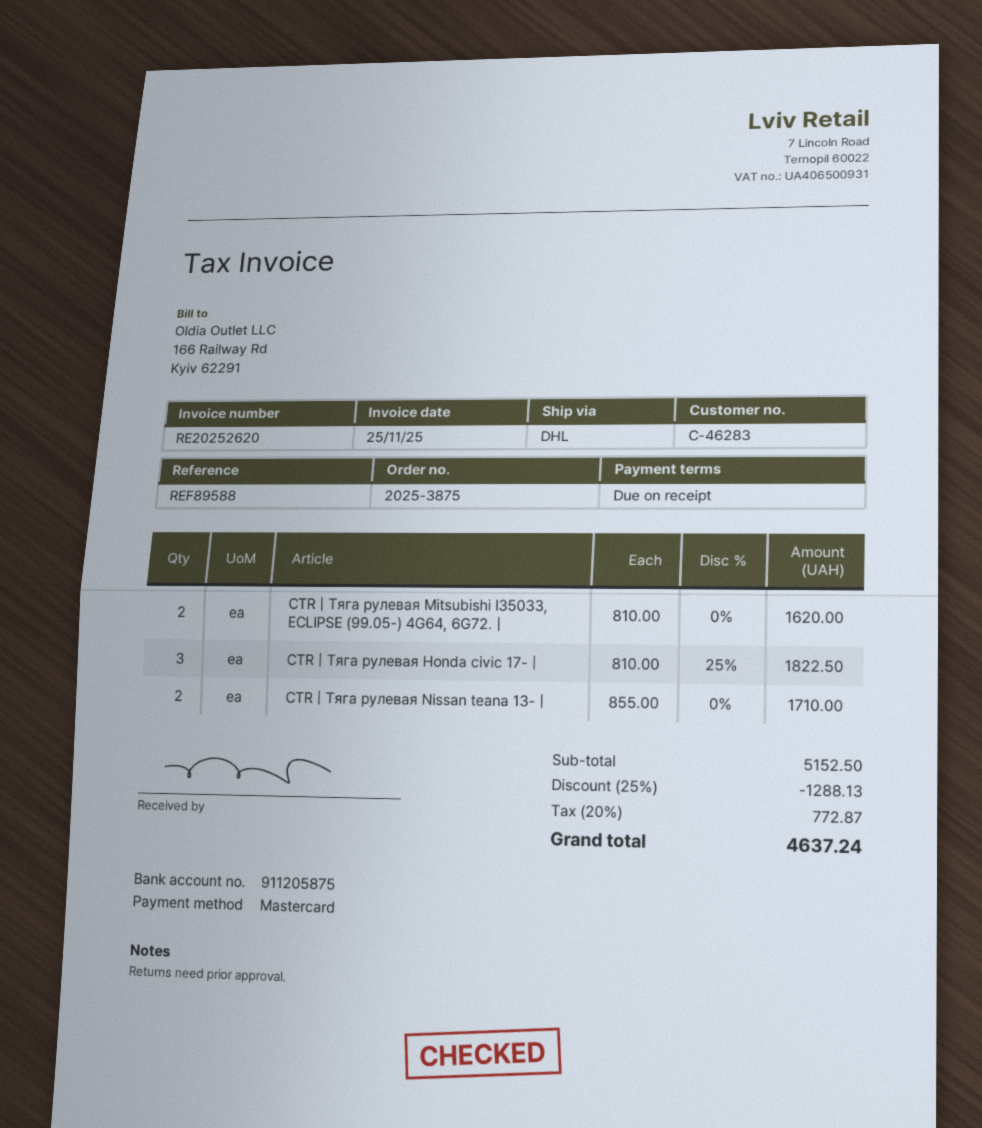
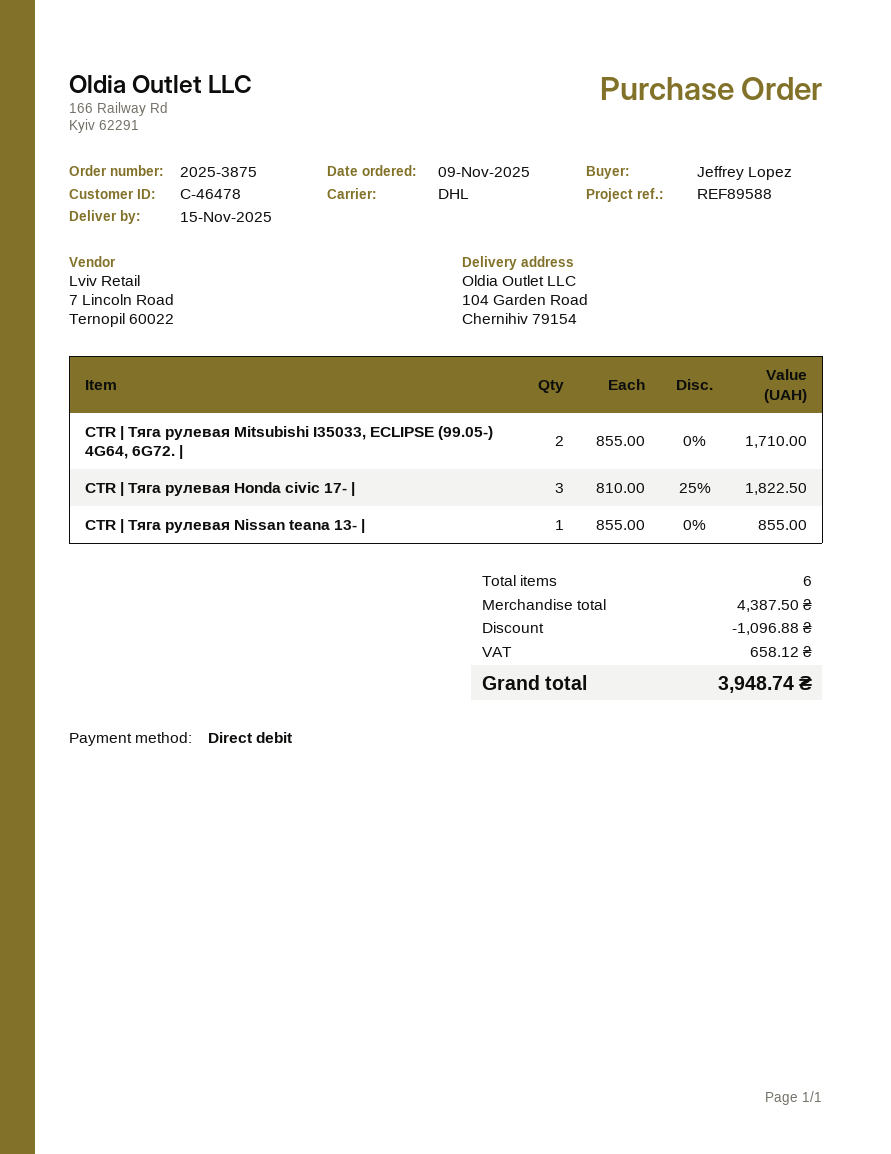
customer number: C-46283 -> C-46478
payment method: Mastercard -> direct debit
CTR | Тяга рулевая Mitsubishi I35033, ECLIPSE (99.05-) 4G64, 6G72. |: 2 x 810.00 = 1620.00 -> 2 x 855.00 = 1710.00
CTR | Тяга рулевая Nissan teana 13- |: 2 x 855.00 = 1710.00 -> 1 x 855.00 = 855.00
subtotal: 5152.50 -> 4387.50
discount: 1288.13 -> 1096.88
tax: 772.87 -> 658.12
total: 4637.24 -> 3948.74

